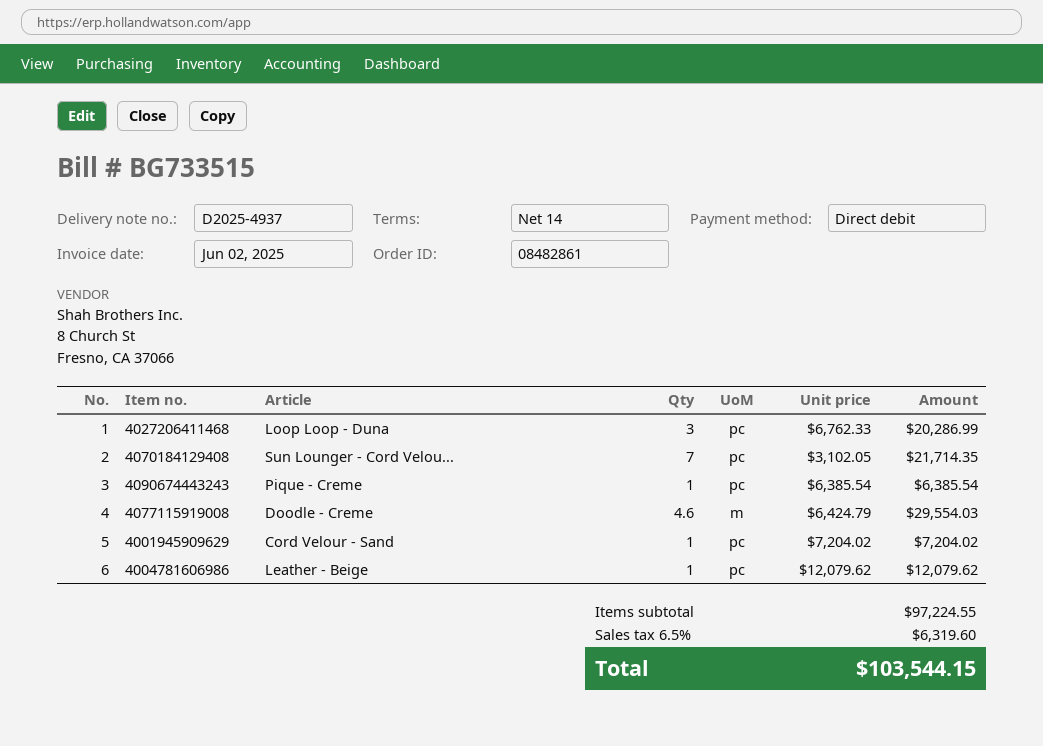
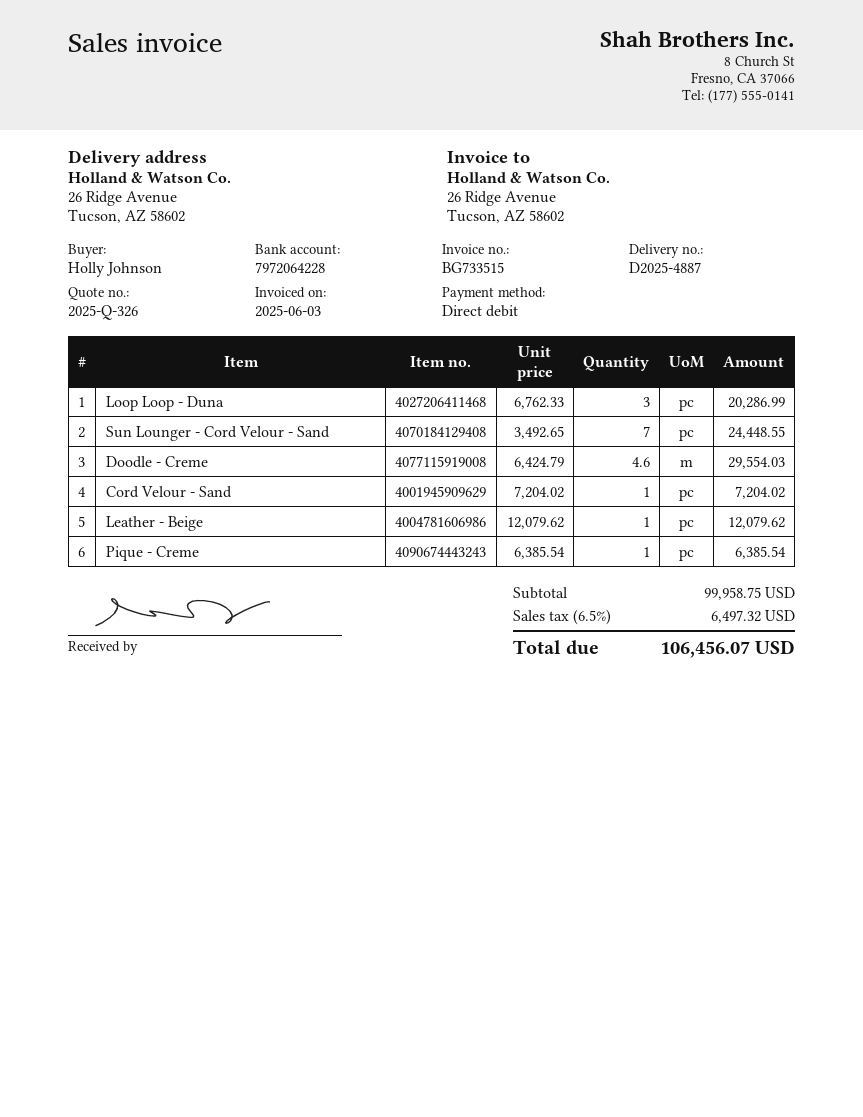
delivery note number: D2025-4937 -> D2025-4887
invoice date: 2025-06-02 -> 2025-06-03
Sun Lounger - Cord Velou...: 7 x 3102.05 = 21714.35 -> 7 x 3492.65 = 24448.55
subtotal: 97224.55 -> 99958.75
tax: 6.5% = 6319.60 -> 6.5% = 6497.32
total: 103544.15 -> 106456.07

